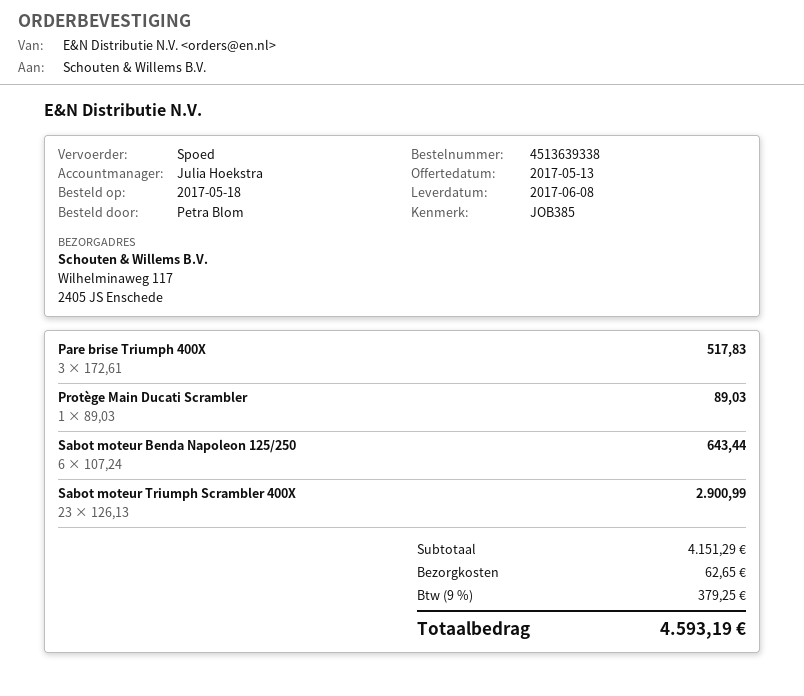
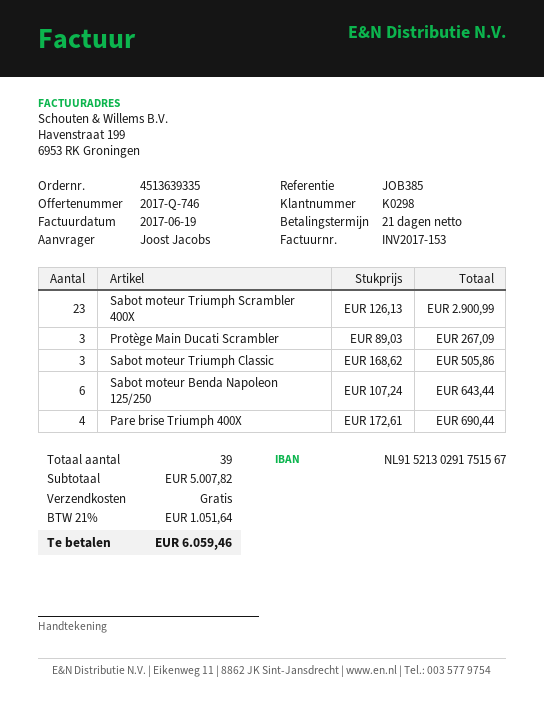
order number: 4513639338 -> 4513639335
ordered by: Petra Blom -> Joost Jacobs
Pare brise Triumph 400X: 3 x 172.61 = 517.83 -> 4 x 172.61 = 690.44
Protège Main Ducati Scrambler: 1 x 89.03 = 89.03 -> 3 x 89.03 = 267.09
Sabot moteur Triumph Classic: none -> 3 x 168.62 = 505.86
subtotal: 4151.29 -> 5007.82
shipping: 62.65 -> 0.00
tax: 9% = 379.25 -> 21% = 1051.64
total: 4593.19 -> 6059.46

